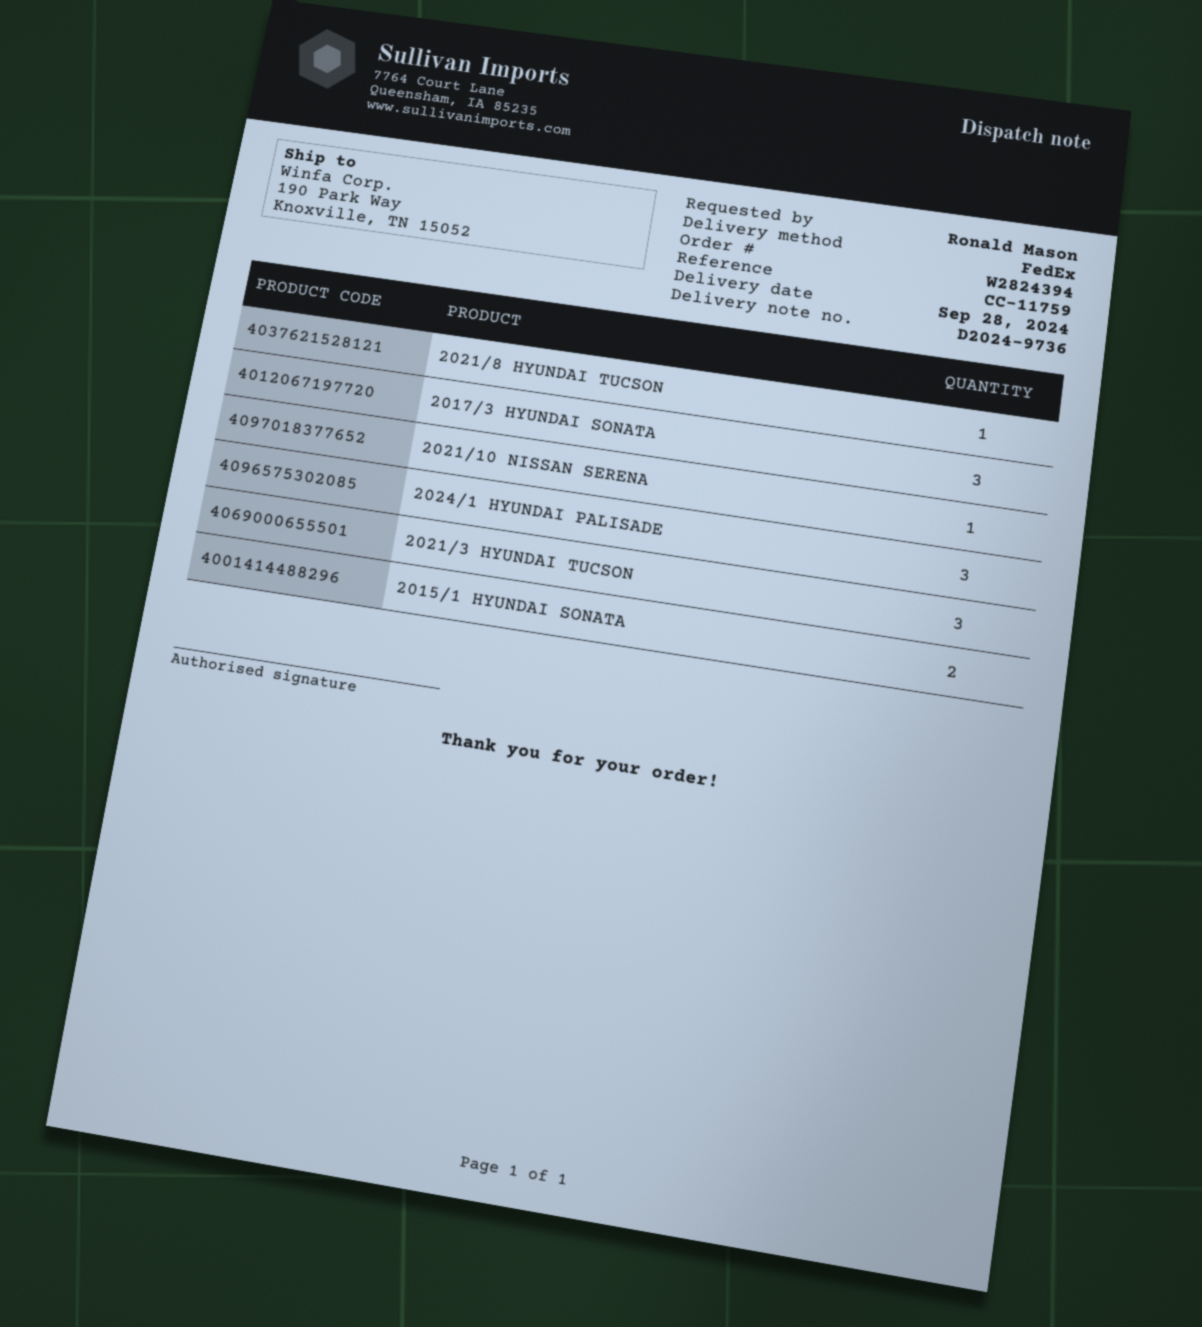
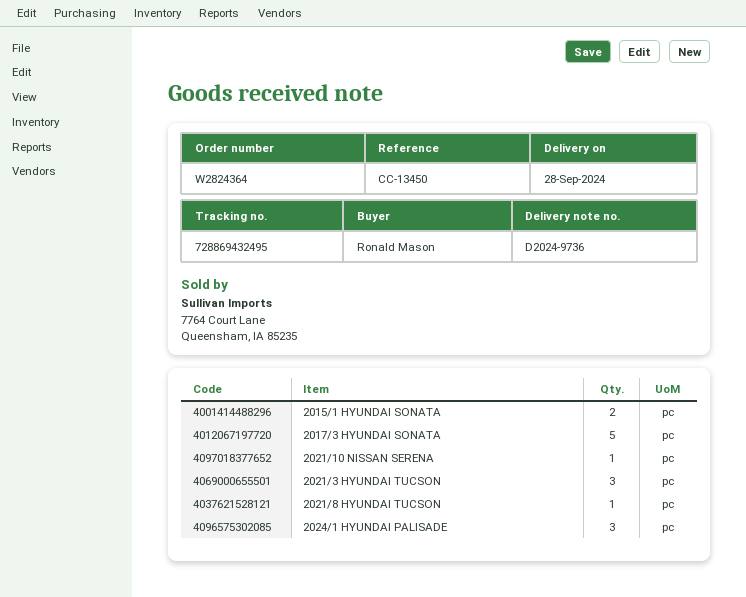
order number: W2824394 -> W2824364
reference: CC-11759 -> CC-13450
2017/3 HYUNDAI SONATA: 3 -> 5

